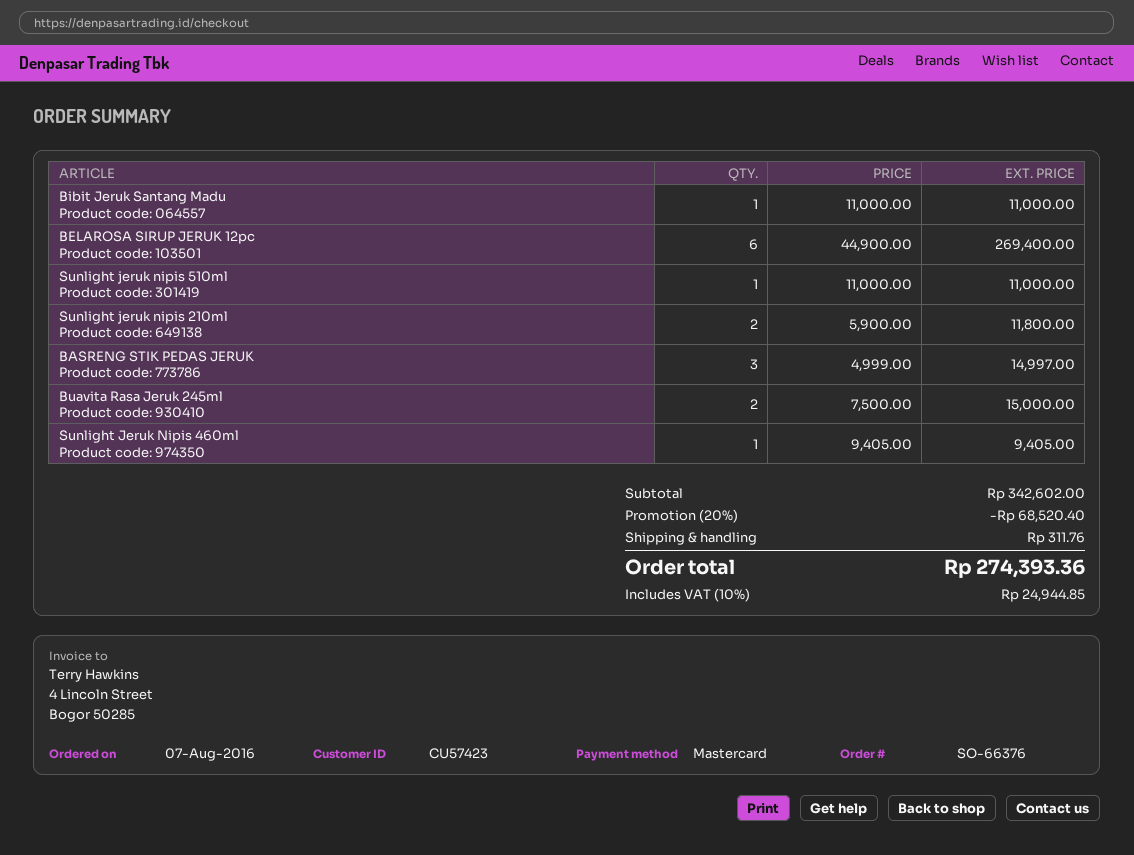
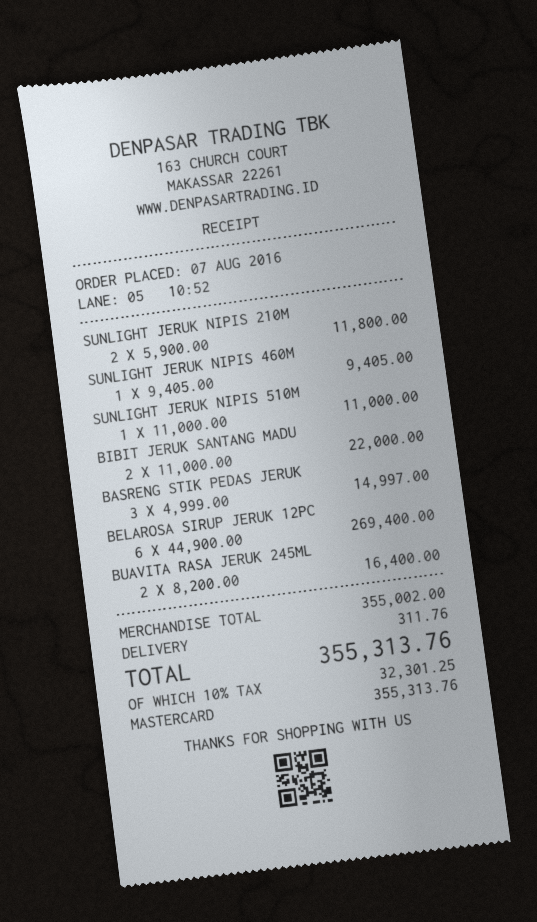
Bibit Jeruk Santang Madu: 1 x 11000.00 = 11000.00 -> 2 x 11000.00 = 22000.00
Buavita Rasa Jeruk 245ml: 2 x 7500.00 = 15000.00 -> 2 x 8200.00 = 16400.00
subtotal: 342602.00 -> 355002.00
discount: 20% = 68520.40 -> none
tax: 10% = 24944.85 -> 10% = 32301.25
total: 274393.36 -> 355313.76

